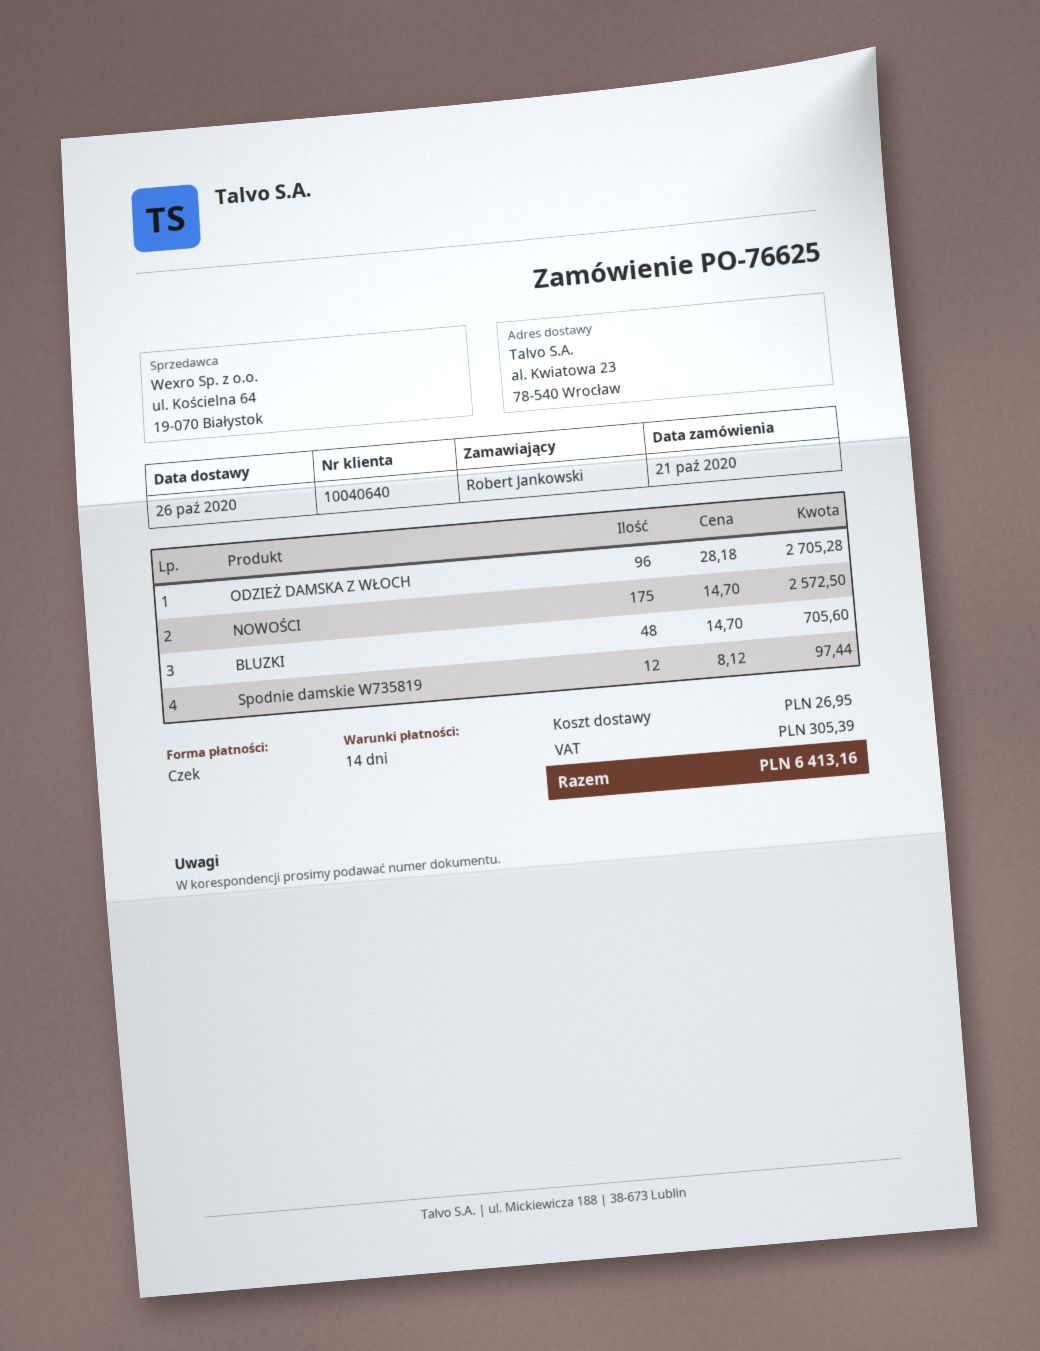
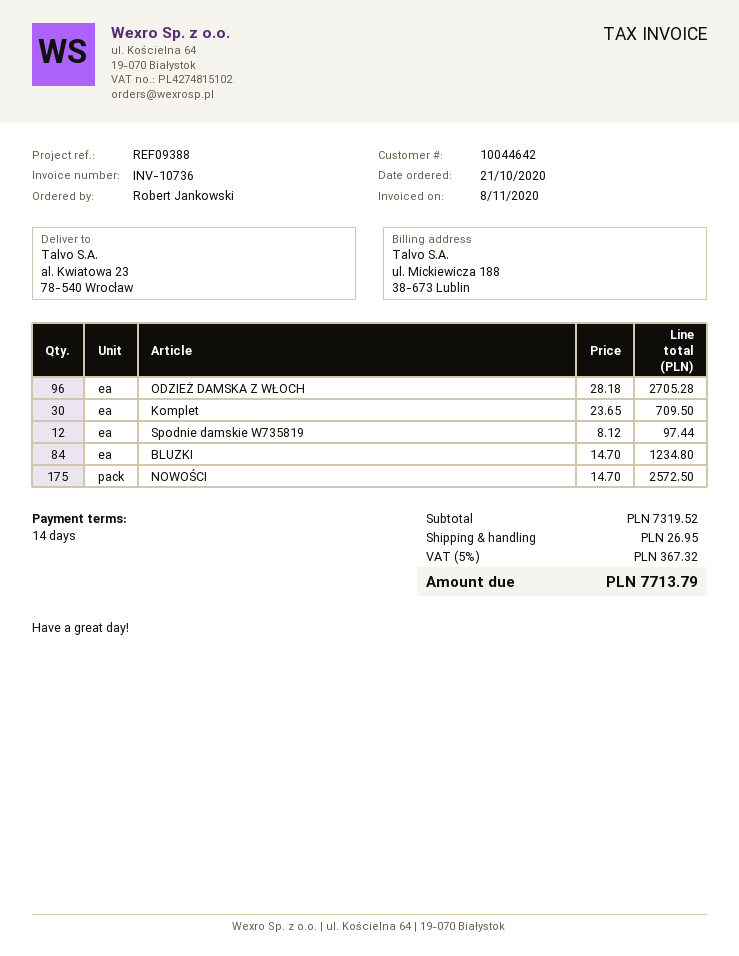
customer number: 10040640 -> 10044642
BLUZKI: 48 x 14.70 = 705.60 -> 84 x 14.70 = 1234.80
Komplet: none -> 30 x 23.65 = 709.50
tax: 305.39 -> 367.32
total: 6413.16 -> 7713.79

